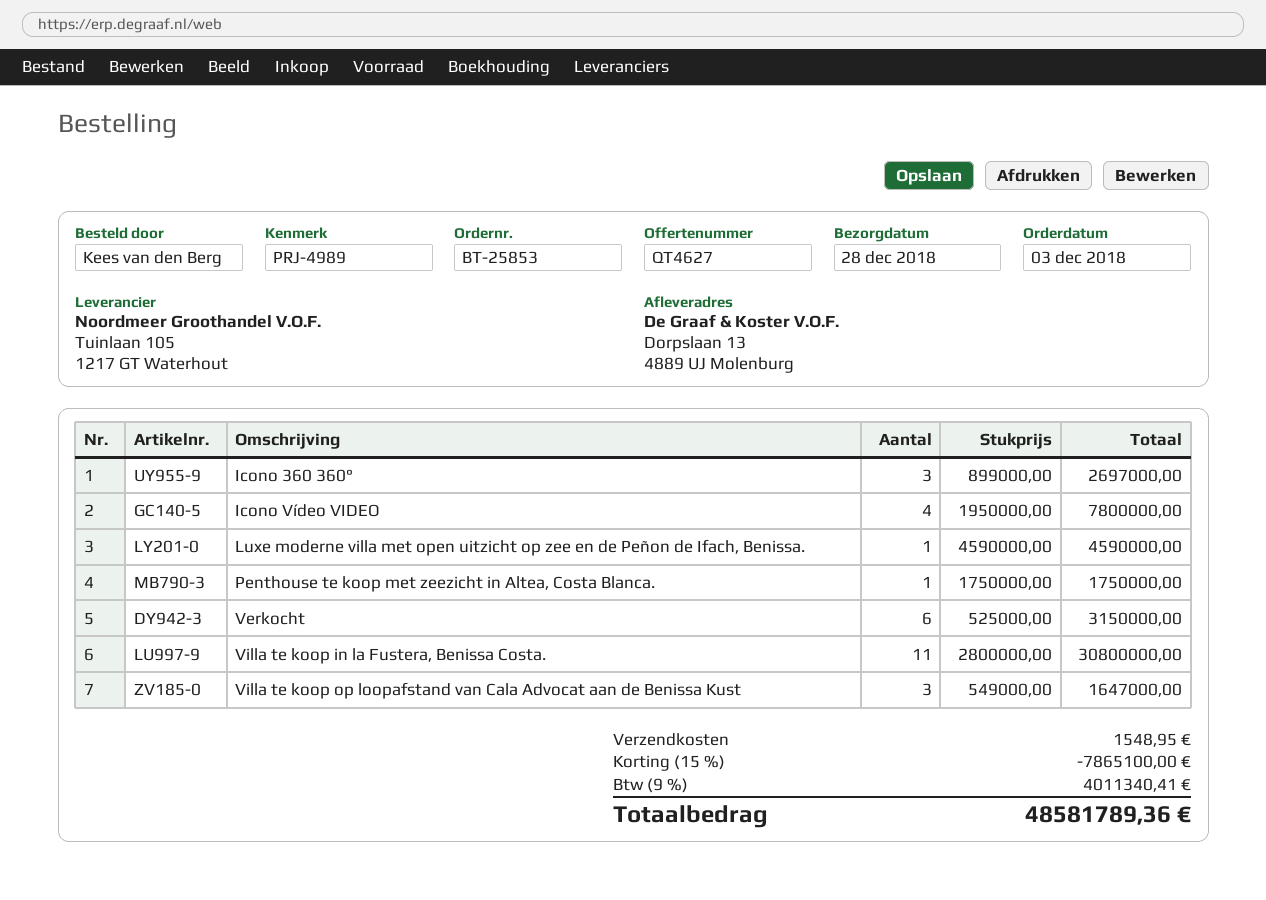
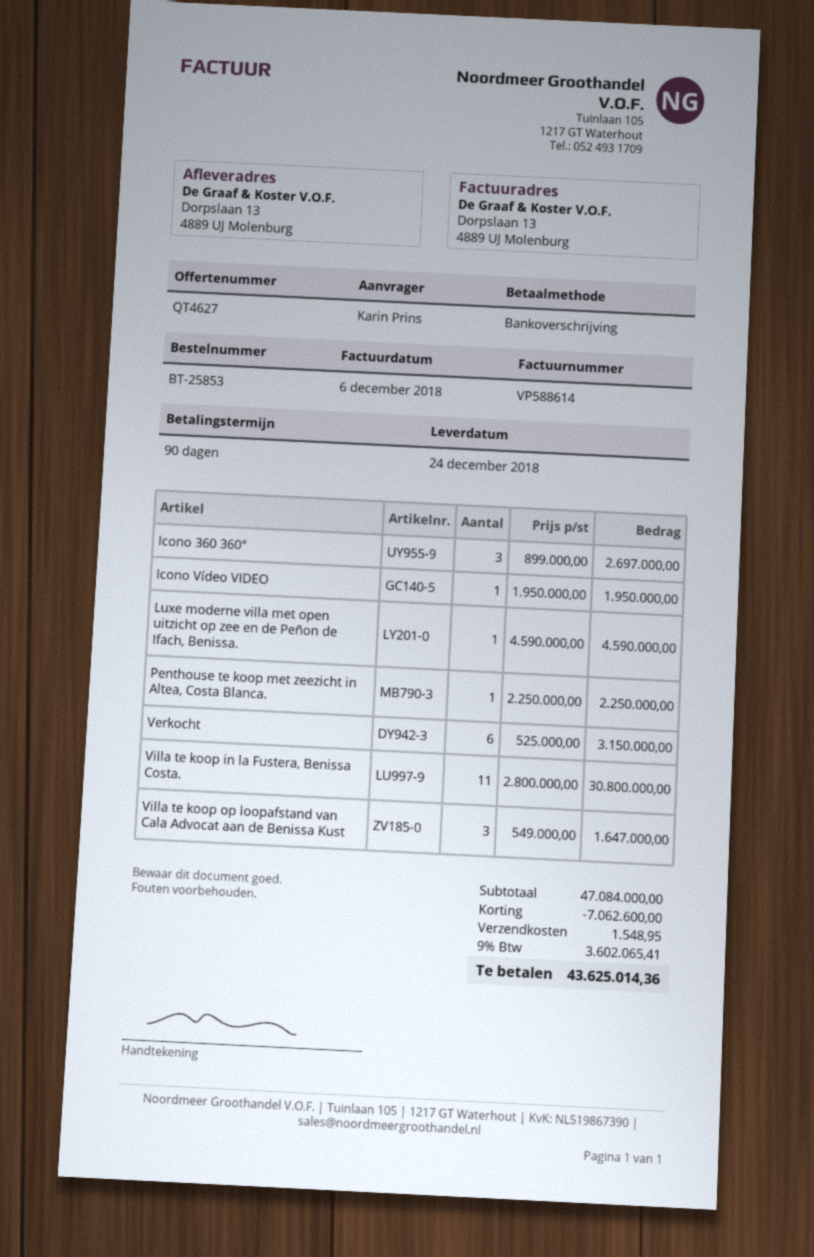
delivery date: 2018-12-28 -> 2018-12-24
ordered by: Kees van den Berg -> Karin Prins
Icono Vídeo VIDEO: 4 x 1950000.00 = 7800000.00 -> 1 x 1950000.00 = 1950000.00
Penthouse te koop met zeezicht in Altea, Costa Blanca.: 1 x 1750000.00 = 1750000.00 -> 1 x 2250000.00 = 2250000.00
discount: 7865100.00 -> 7062600.00
tax: 9% = 4011340.41 -> 9% = 3602065.41
total: 48581789.36 -> 43625014.36

